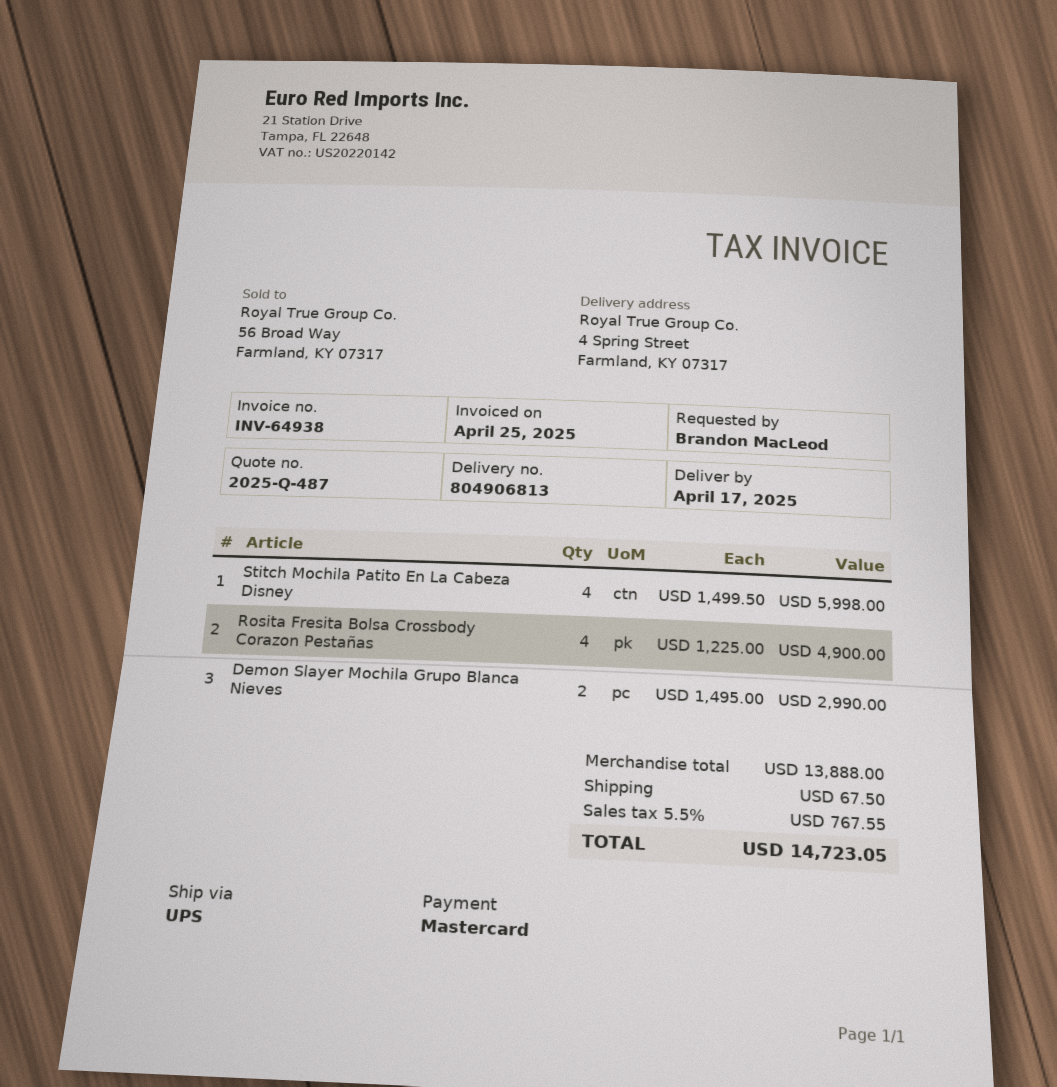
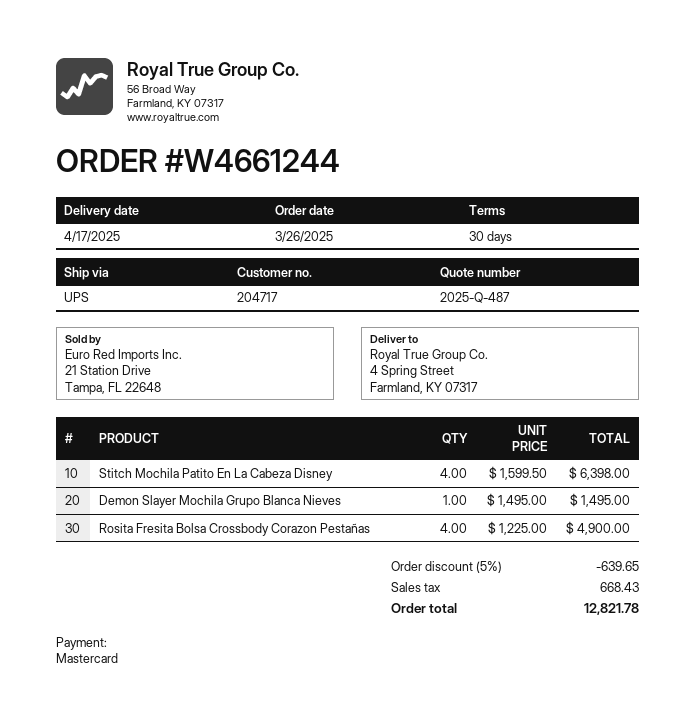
Stitch Mochila Patito En La Cabeza Disney: 4 x 1499.50 = 5998.00 -> 4 x 1599.50 = 6398.00
Demon Slayer Mochila Grupo Blanca Nieves: 2 x 1495.00 = 2990.00 -> 1 x 1495.00 = 1495.00
discount: none -> 5% = 639.65
shipping: 67.50 -> none
tax: 767.55 -> 668.43
total: 14723.05 -> 12821.78

